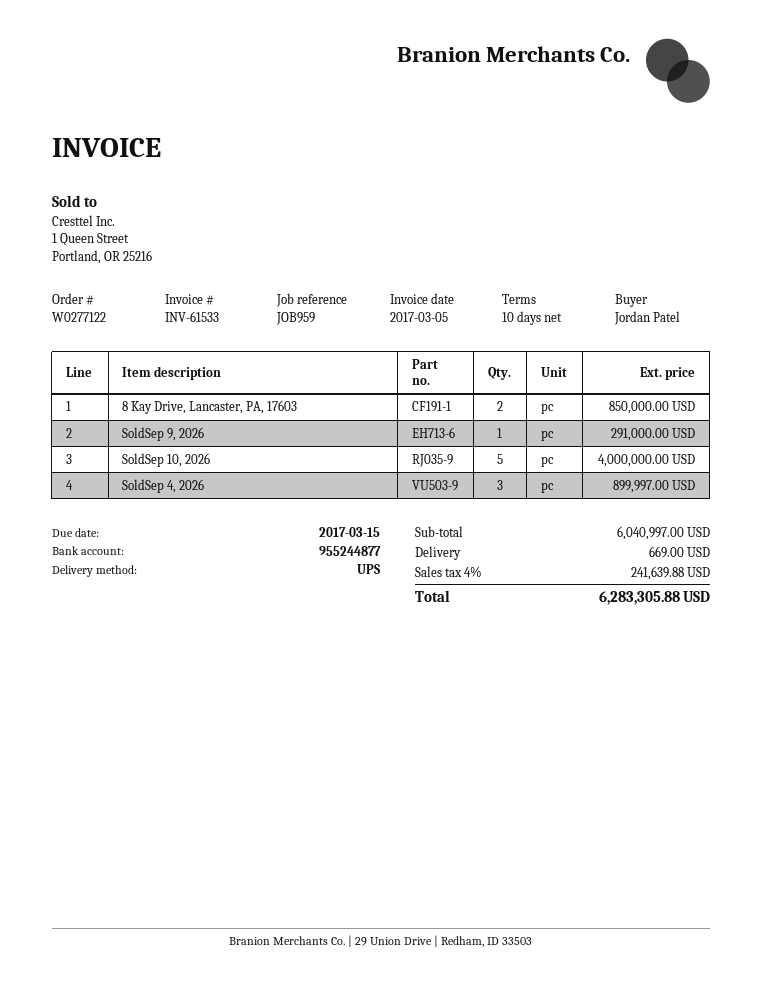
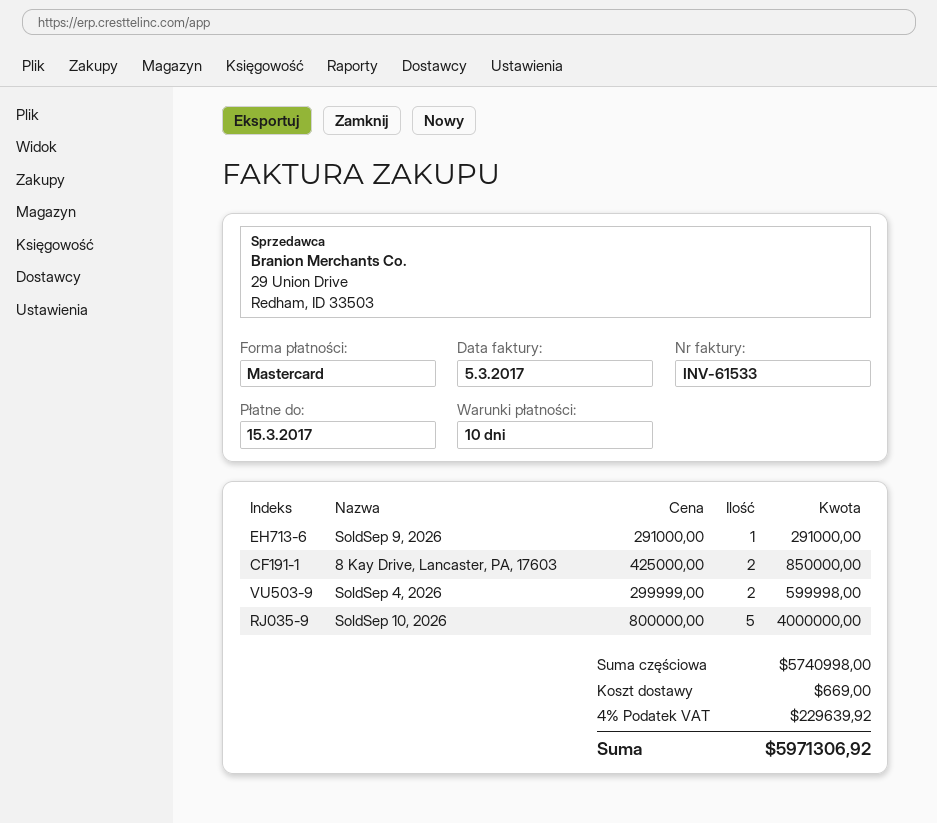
SoldSep 4, 2026: 3 for 899997.00 -> 2 for 599998.00
subtotal: 6040997.00 -> 5740998.00
tax: 4% = 241639.88 -> 4% = 229639.92
total: 6283305.88 -> 5971306.92

